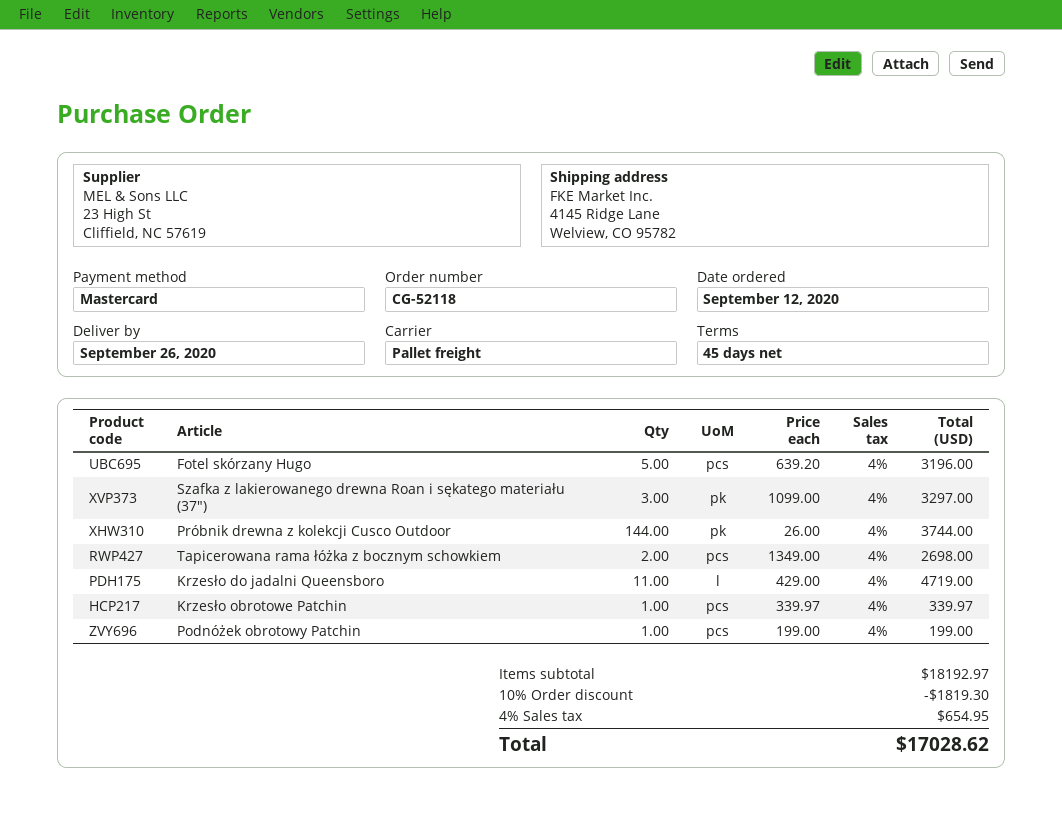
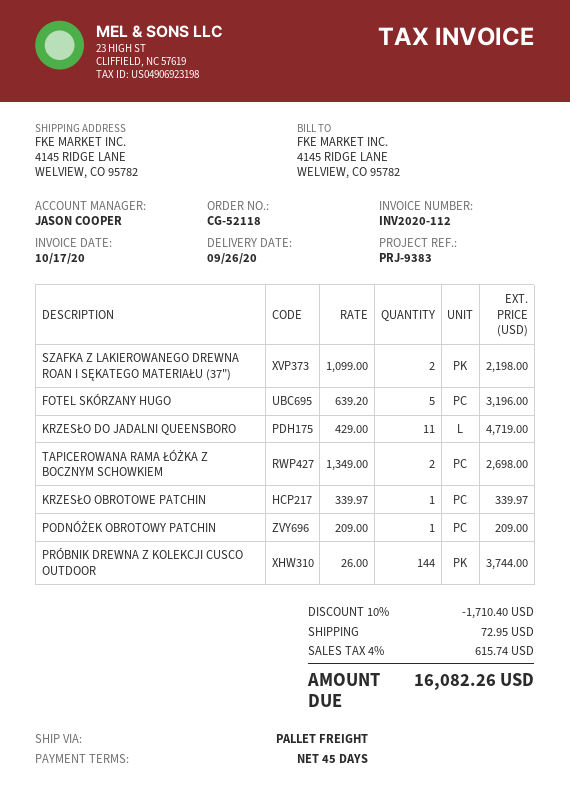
Szafka z lakierowanego drewna Roan i sękatego materiału (37"): 3 x 1099.00 = 3297.00 -> 2 x 1099.00 = 2198.00
Podnóżek obrotowy Patchin: 1 x 199.00 = 199.00 -> 1 x 209.00 = 209.00
discount: 10% = 1819.30 -> 10% = 1710.40
shipping: none -> 72.95
tax: 4% = 654.95 -> 4% = 615.74
total: 17028.62 -> 16082.26

